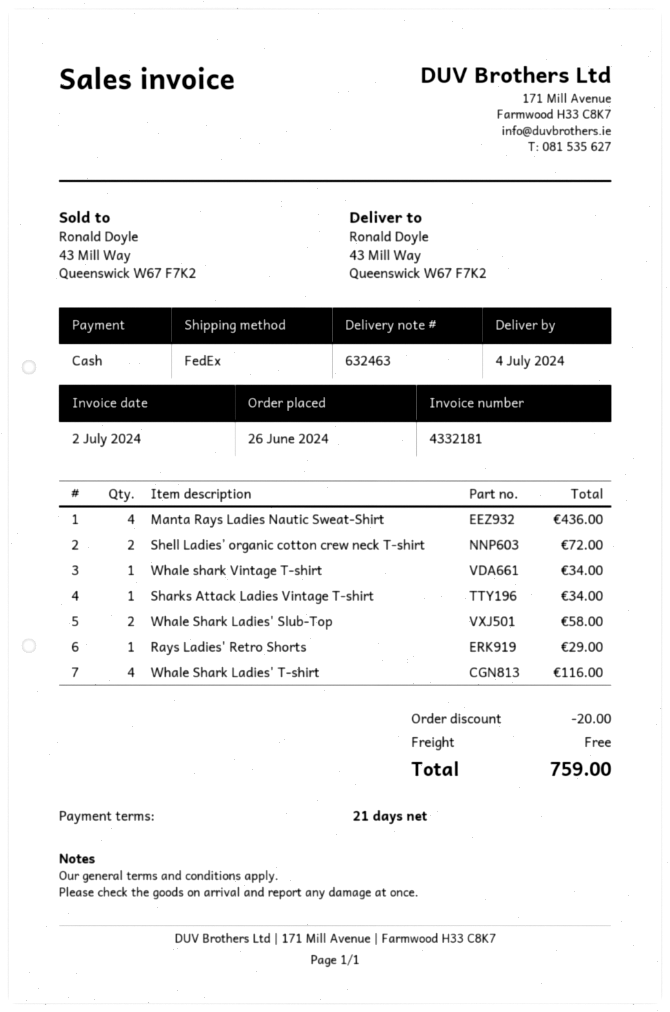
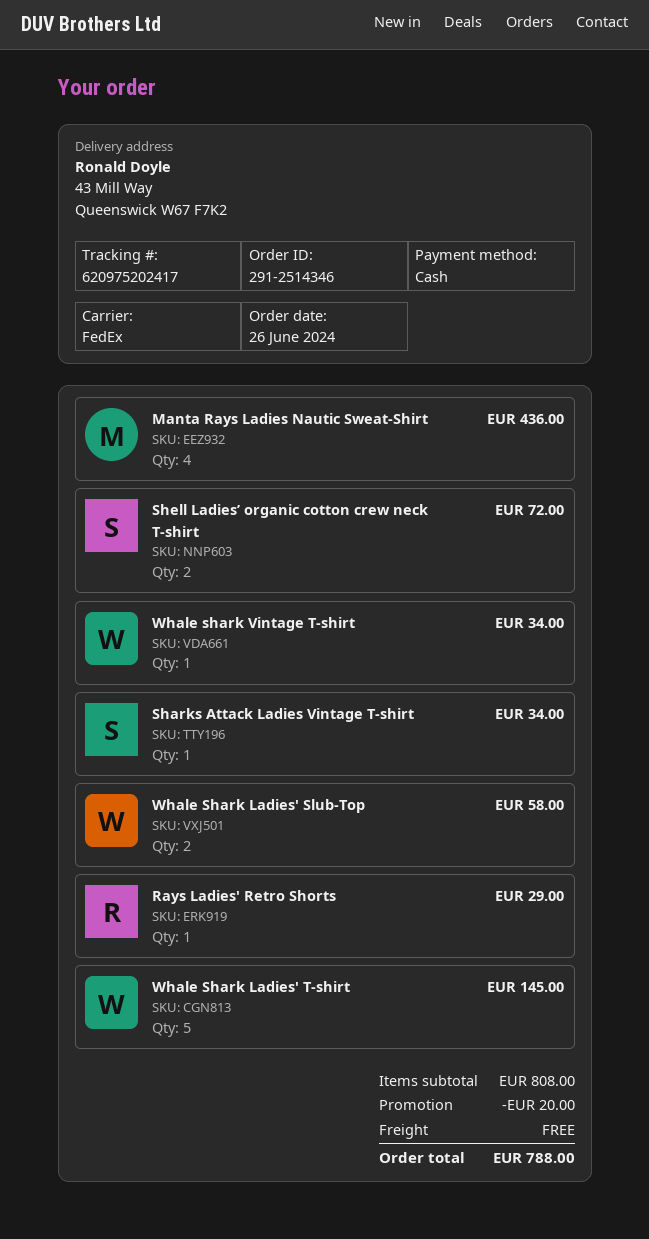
Whale Shark Ladies' T-shirt: 4 for 116.00 -> 5 for 145.00
total: 759.00 -> 788.00

